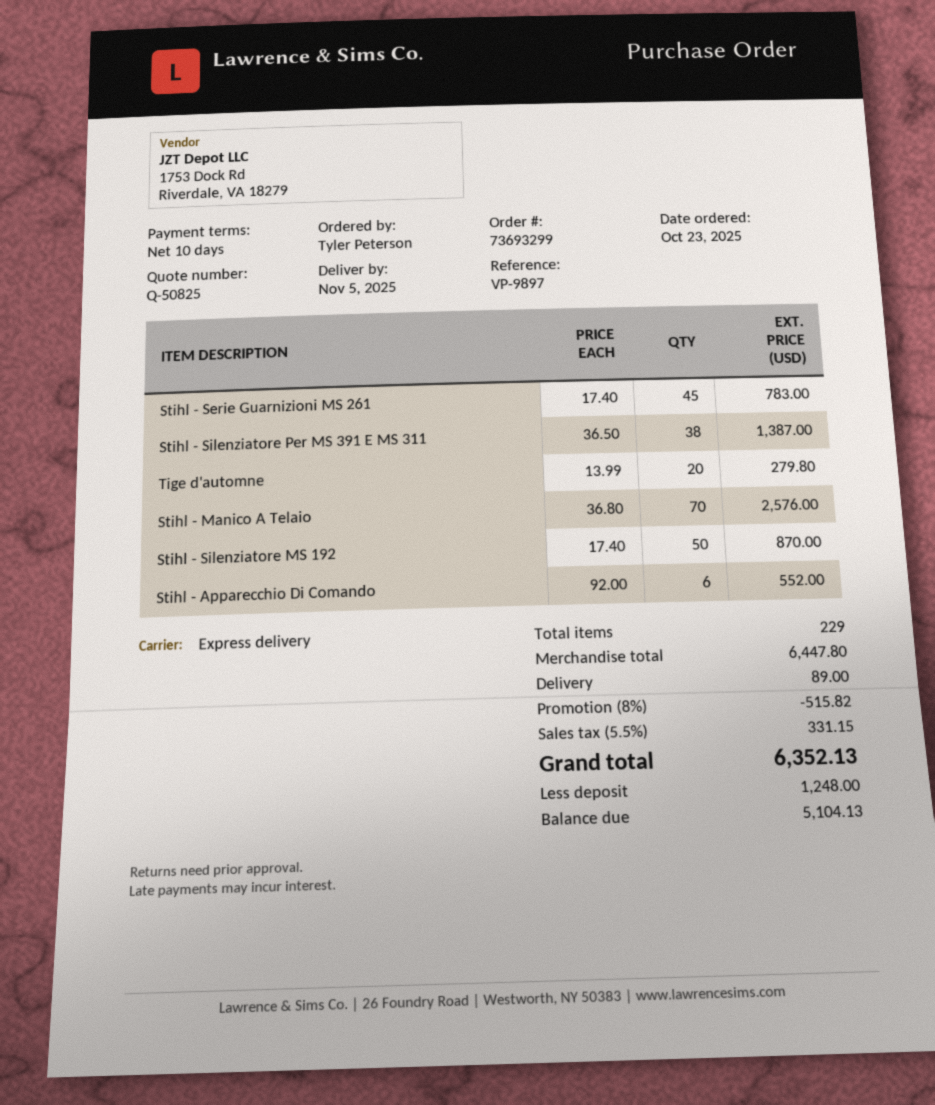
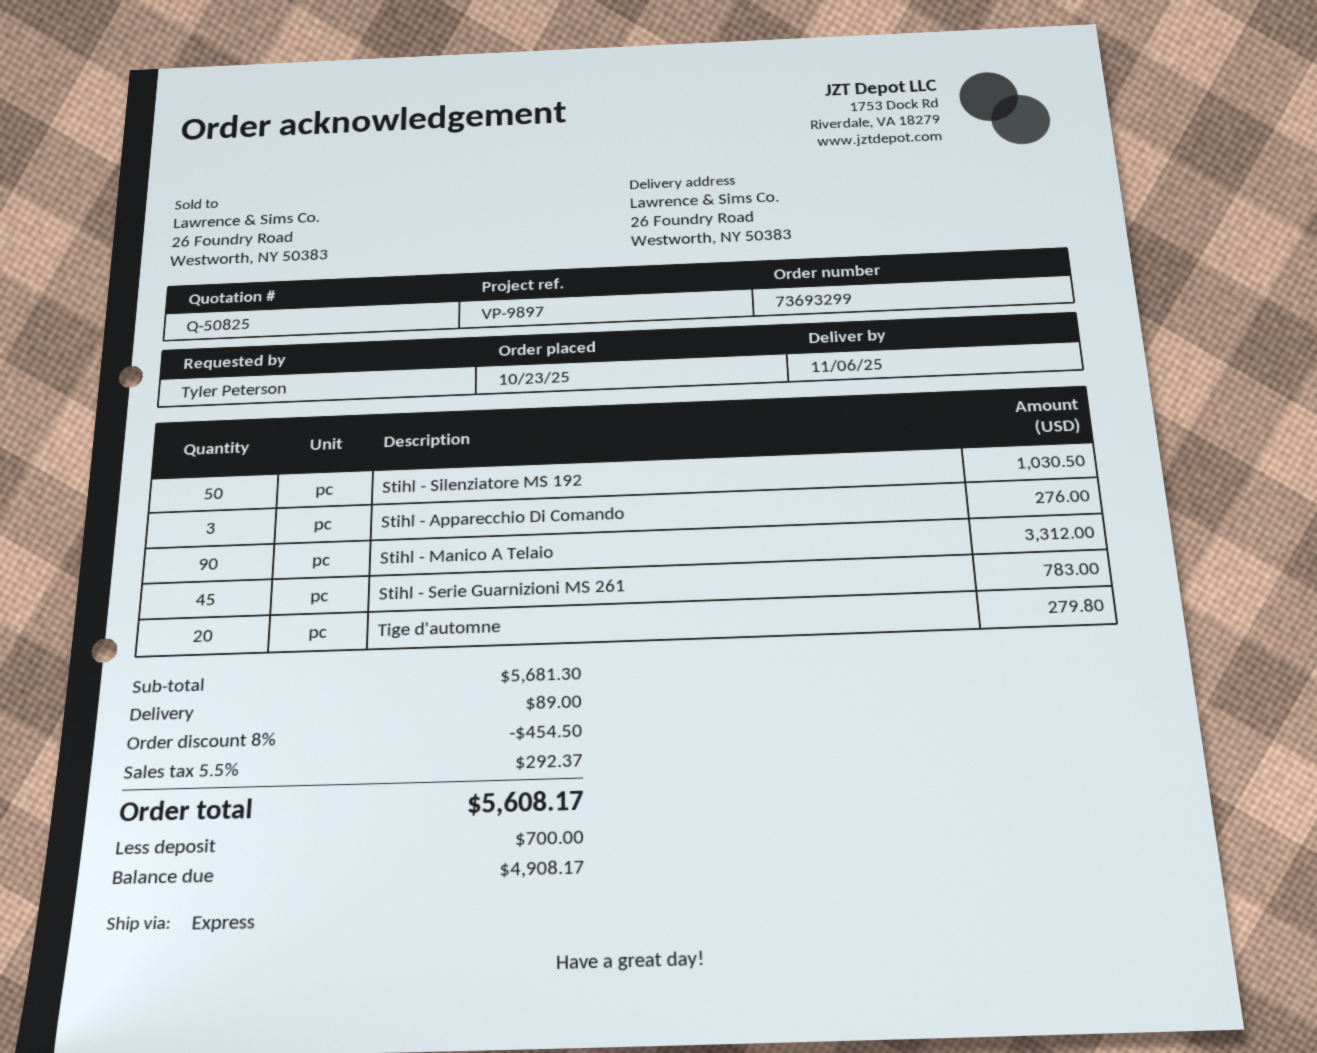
delivery date: 2025-11-05 -> 2025-11-06
Stihl - Silenziatore Per MS 391 E MS 311: 38 for 1387.00 -> none
Stihl - Manico A Telaio: 70 for 2576.00 -> 90 for 3312.00
Stihl - Silenziatore MS 192: 50 for 870.00 -> 50 for 1030.50
Stihl - Apparecchio Di Comando: 6 for 552.00 -> 3 for 276.00
subtotal: 6447.80 -> 5681.30
discount: 8% = 515.82 -> 8% = 454.50
tax: 5.5% = 331.15 -> 5.5% = 292.37
total: 6352.13 -> 5608.17
deposit: 1248.00 -> 700.00
balance: 5104.13 -> 4908.17

